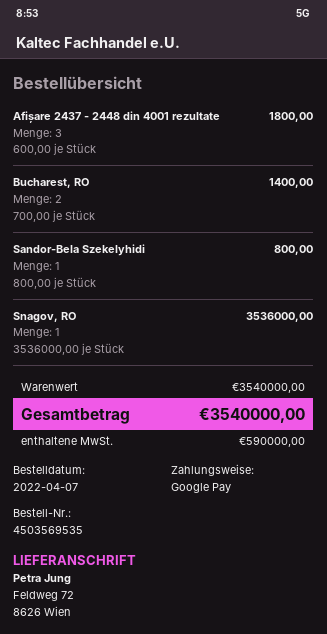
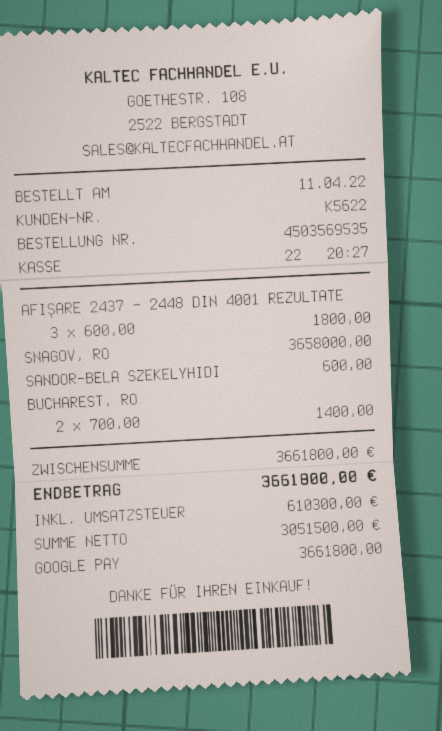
order date: 2022-04-07 -> 2022-04-11
Sandor-Bela Szekelyhidi: 1 x 800.00 = 800.00 -> 1 x 600.00 = 600.00
Snagov, RO: 1 x 3536000.00 = 3536000.00 -> 1 x 3658000.00 = 3658000.00
subtotal: 3540000.00 -> 3661800.00
tax: 590000.00 -> 610300.00
total: 3540000.00 -> 3661800.00

